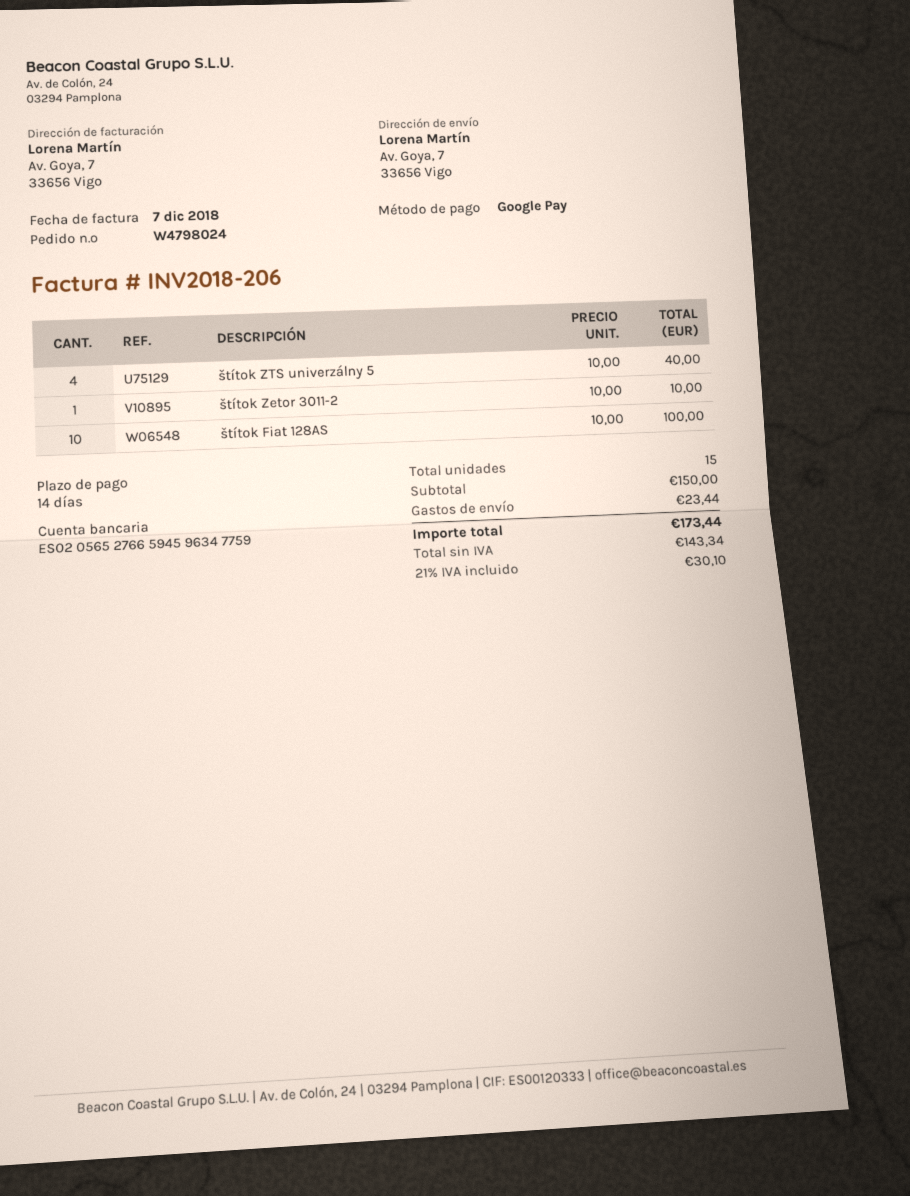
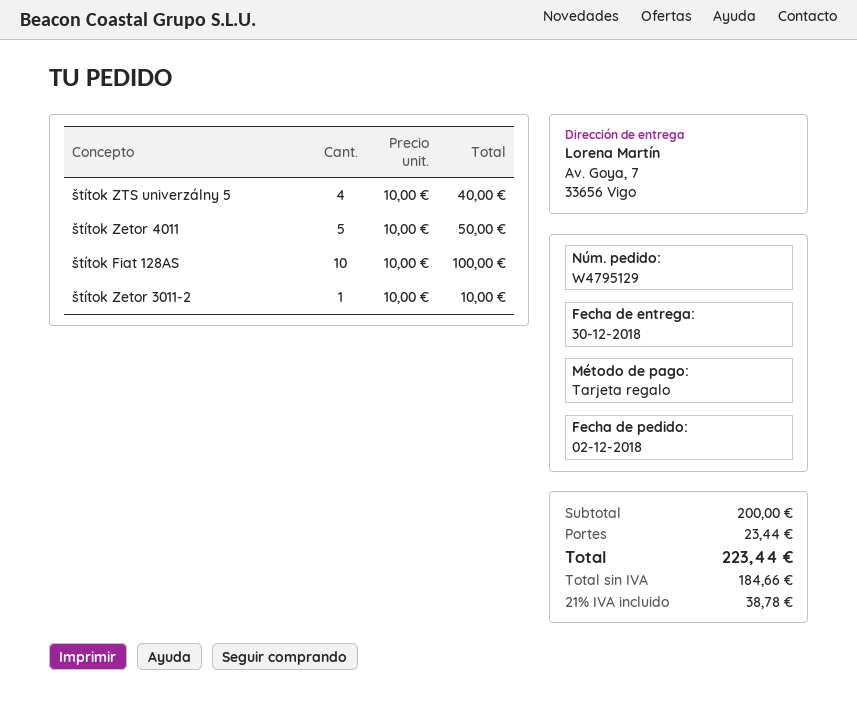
order number: W4798024 -> W4795129
payment method: Google Pay -> gift card
štítok Zetor 4011: none -> 5 x 10.00 = 50.00
subtotal: 150.00 -> 200.00
net: 143.34 -> 184.66
tax: 21% = 30.10 -> 21% = 38.78
total: 173.44 -> 223.44

